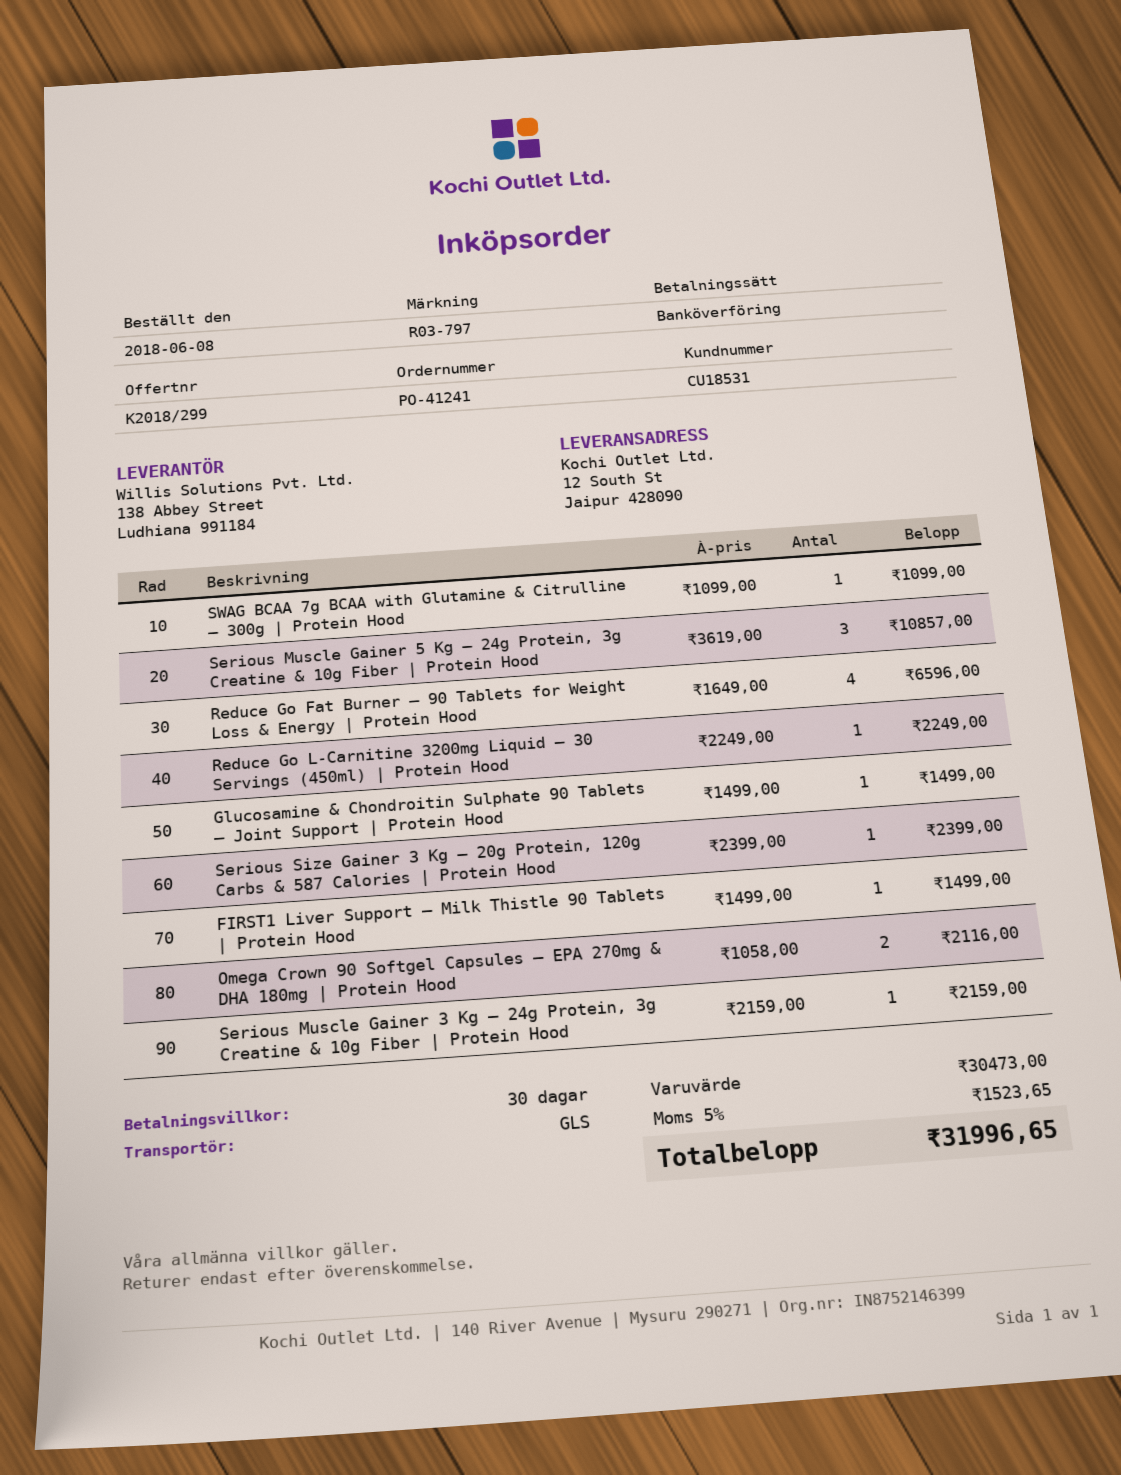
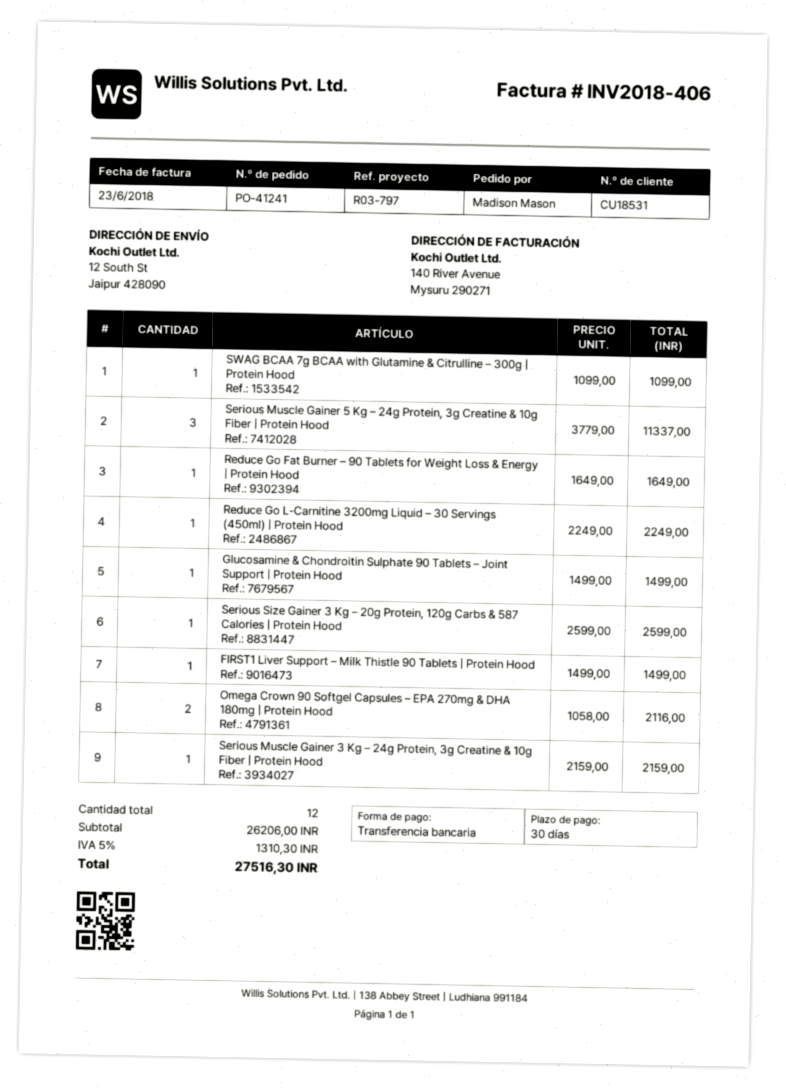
Serious Muscle Gainer 5 Kg – 24g Protein, 3g Creatine & 10g Fiber | Protein Hood: 3 x 3619.00 = 10857.00 -> 3 x 3779.00 = 11337.00
Reduce Go Fat Burner – 90 Tablets for Weight Loss & Energy | Protein Hood: 4 x 1649.00 = 6596.00 -> 1 x 1649.00 = 1649.00
Serious Size Gainer 3 Kg – 20g Protein, 120g Carbs & 587 Calories | Protein Hood: 1 x 2399.00 = 2399.00 -> 1 x 2599.00 = 2599.00
subtotal: 30473.00 -> 26206.00
tax: 5% = 1523.65 -> 5% = 1310.30
total: 31996.65 -> 27516.30

